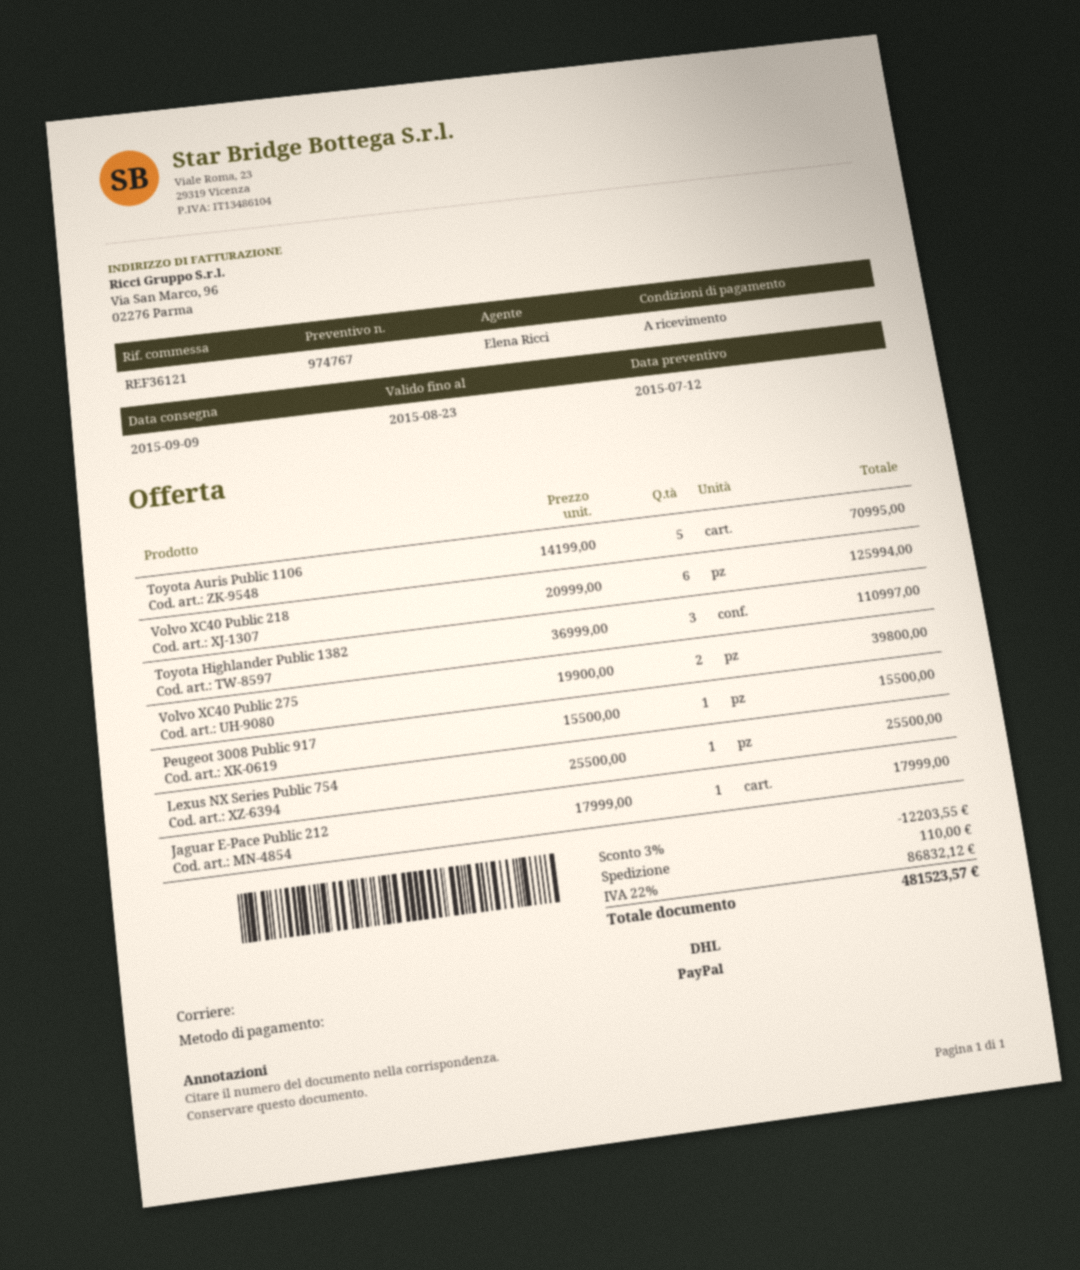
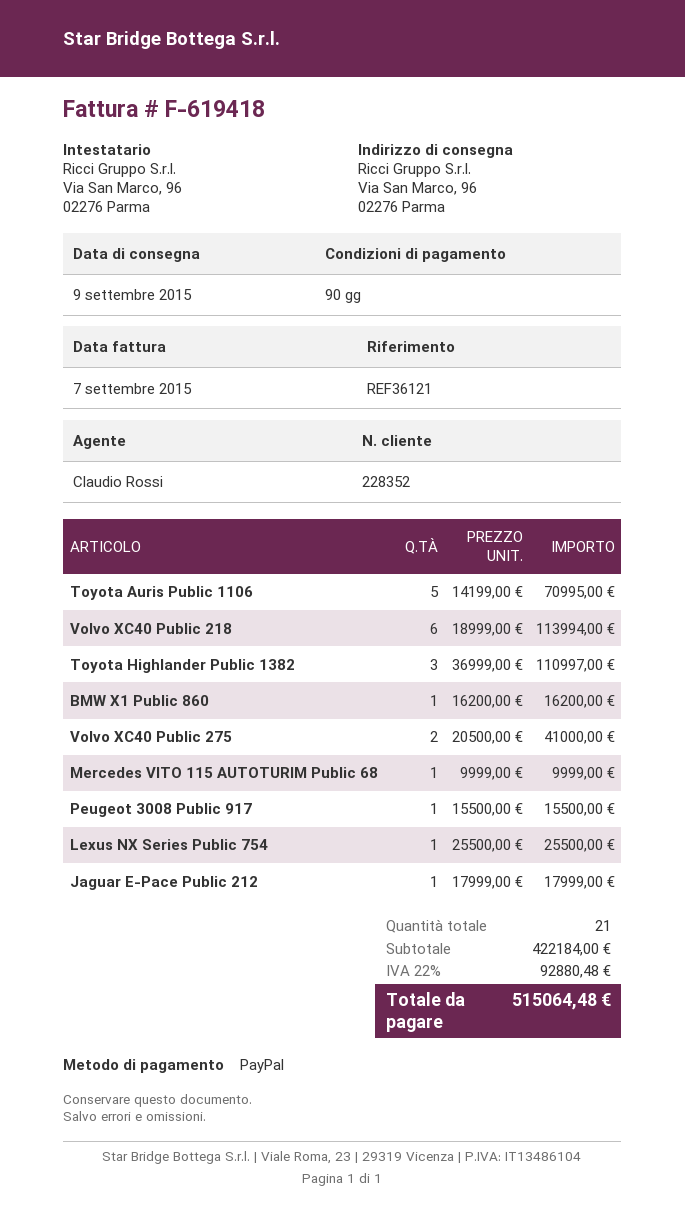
payment terms: on receipt -> 90 days
sales rep: Elena Ricci -> Claudio Rossi
Volvo XC40 Public 218: 6 x 20999.00 = 125994.00 -> 6 x 18999.00 = 113994.00
Volvo XC40 Public 275: 2 x 19900.00 = 39800.00 -> 2 x 20500.00 = 41000.00
BMW X1 Public 860: none -> 1 x 16200.00 = 16200.00
Mercedes VITO 115 AUTOTURIM Public 68: none -> 1 x 9999.00 = 9999.00
discount: 3% = 12203.55 -> none
shipping: 110.00 -> none
tax: 22% = 86832.12 -> 22% = 92880.48
total: 481523.57 -> 515064.48

